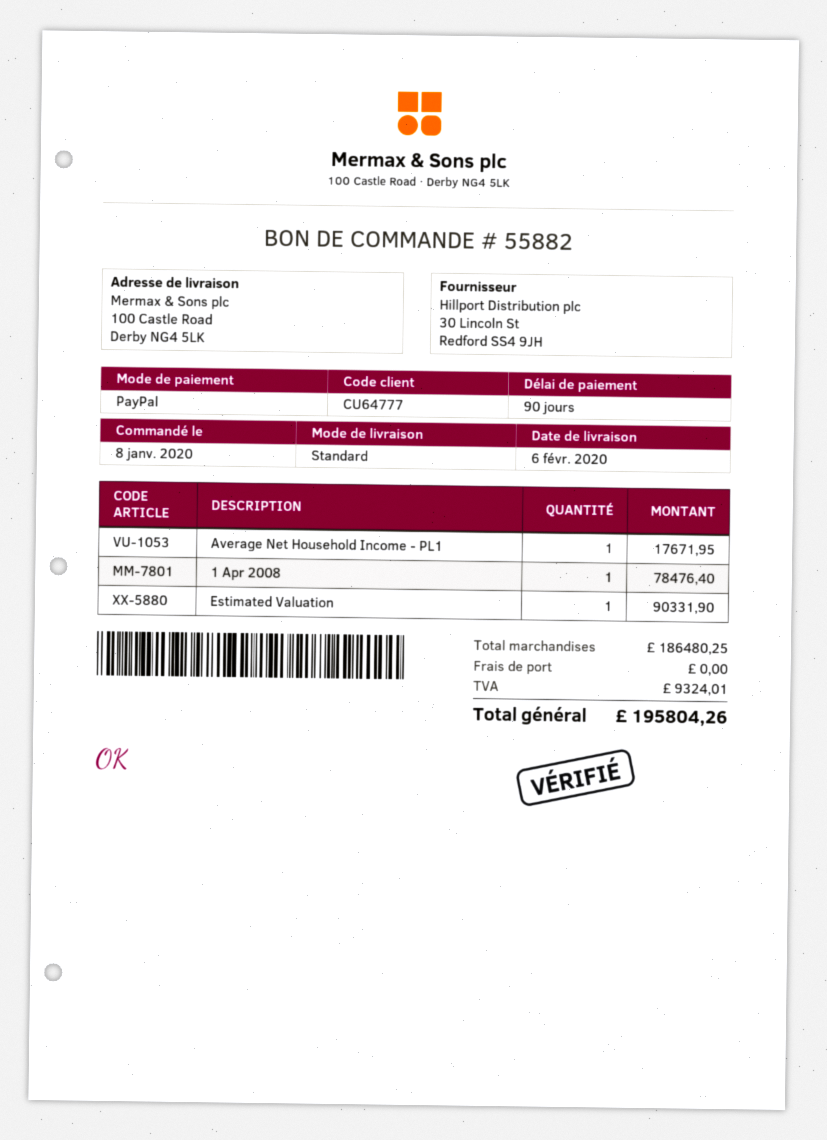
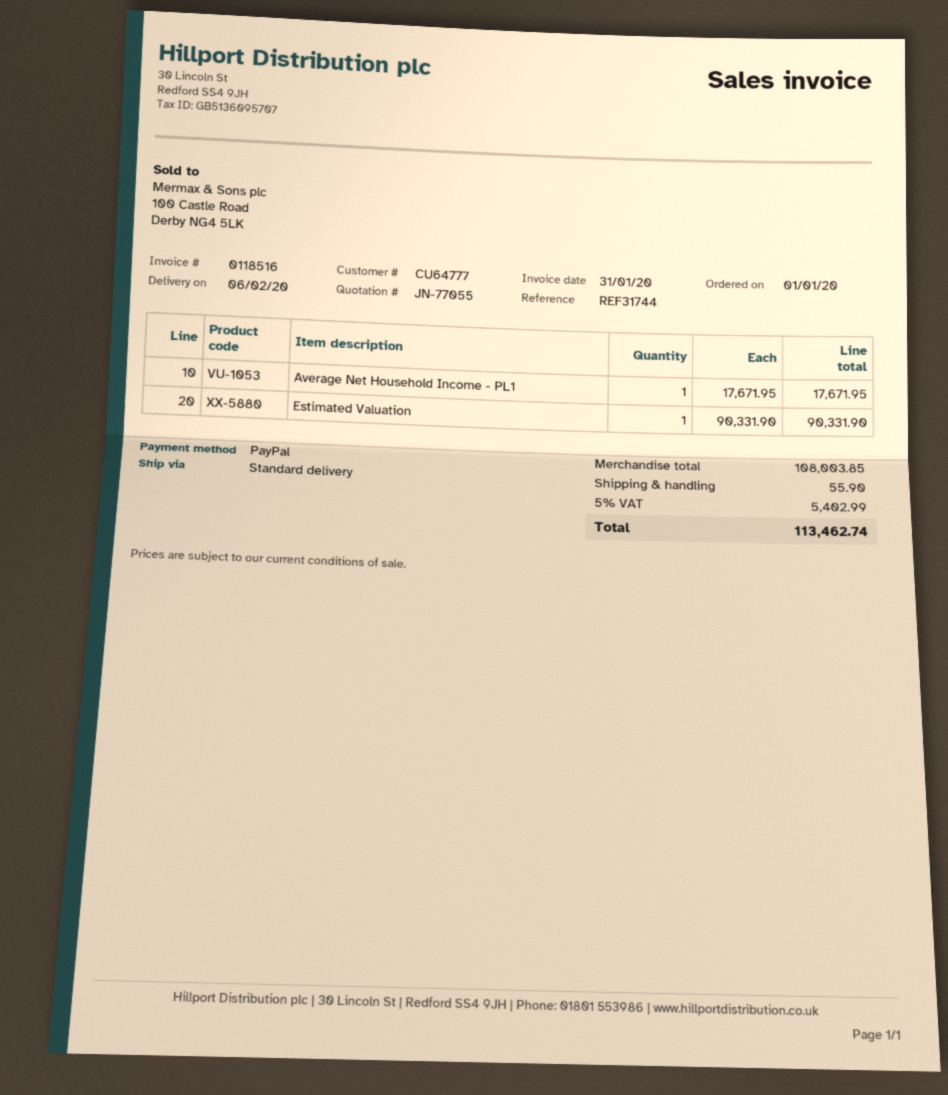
order date: 2020-01-08 -> 2020-01-01
1 Apr 2008: 1 for 78476.40 -> none
subtotal: 186480.25 -> 108003.85
shipping: 0.00 -> 55.90
tax: 9324.01 -> 5402.99
total: 195804.26 -> 113462.74

